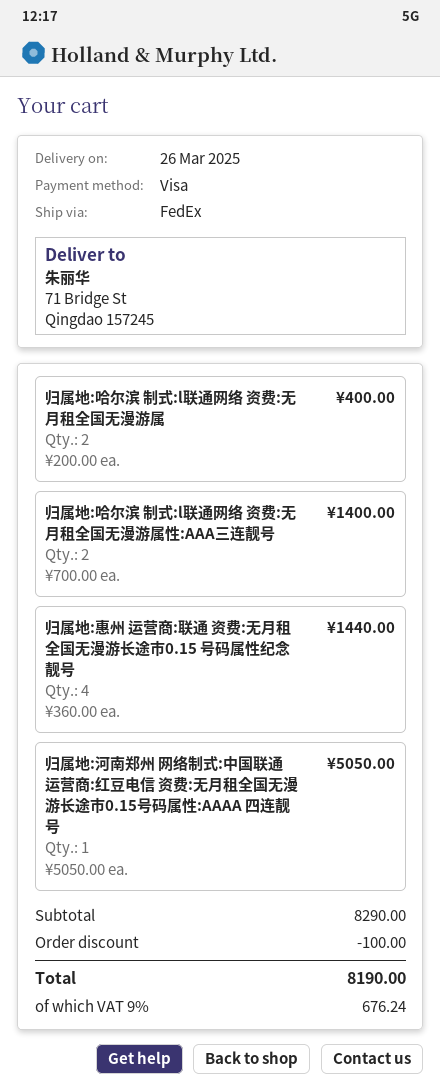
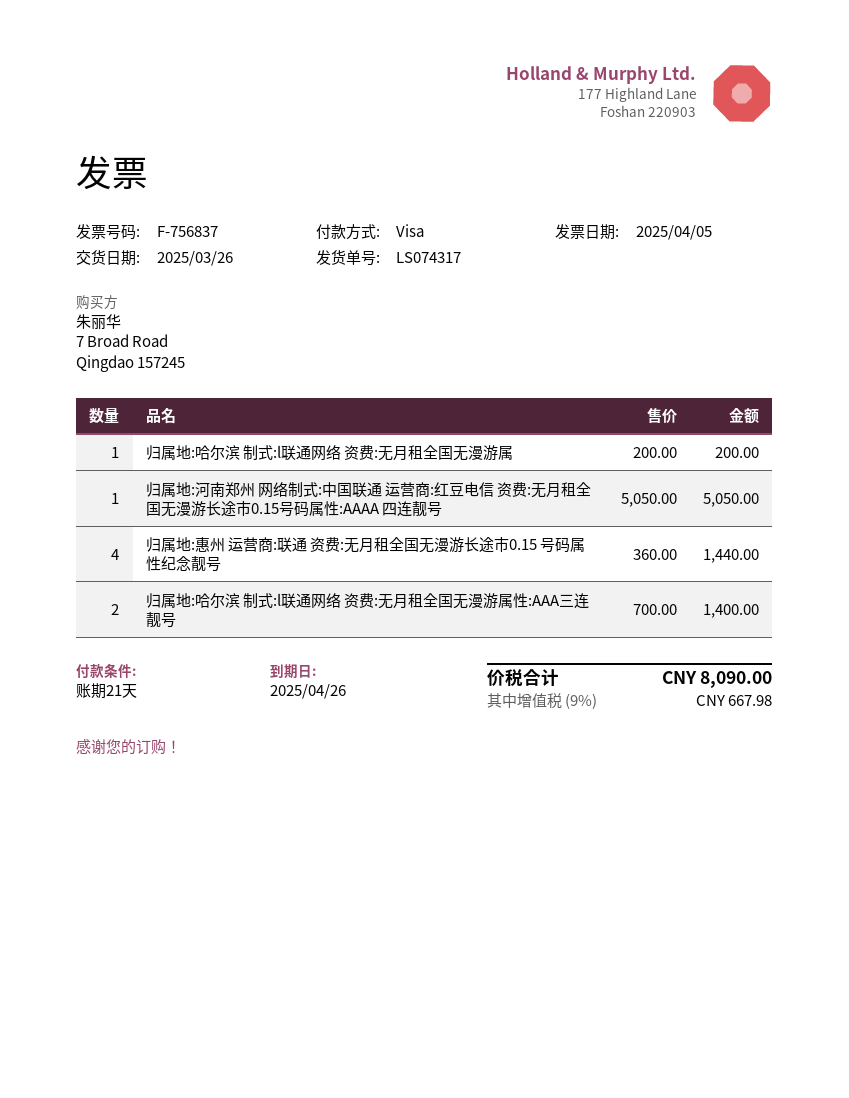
归属地:哈尔滨 制式:l联通网络 资费:无月租全国无漫游属: 2 x 200.00 = 400.00 -> 1 x 200.00 = 200.00
discount: 100.00 -> none
tax: 9% = 676.24 -> 9% = 667.98
total: 8190.00 -> 8090.00

